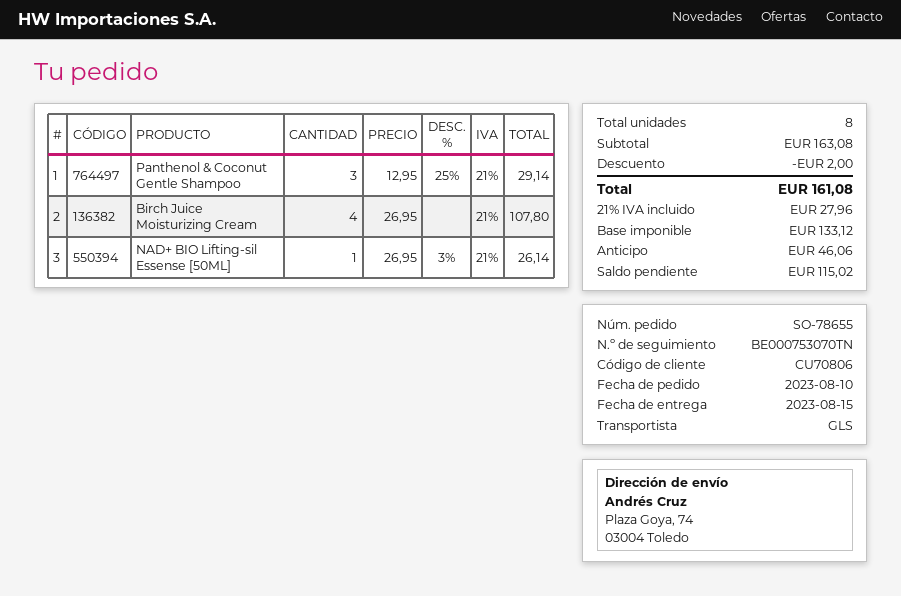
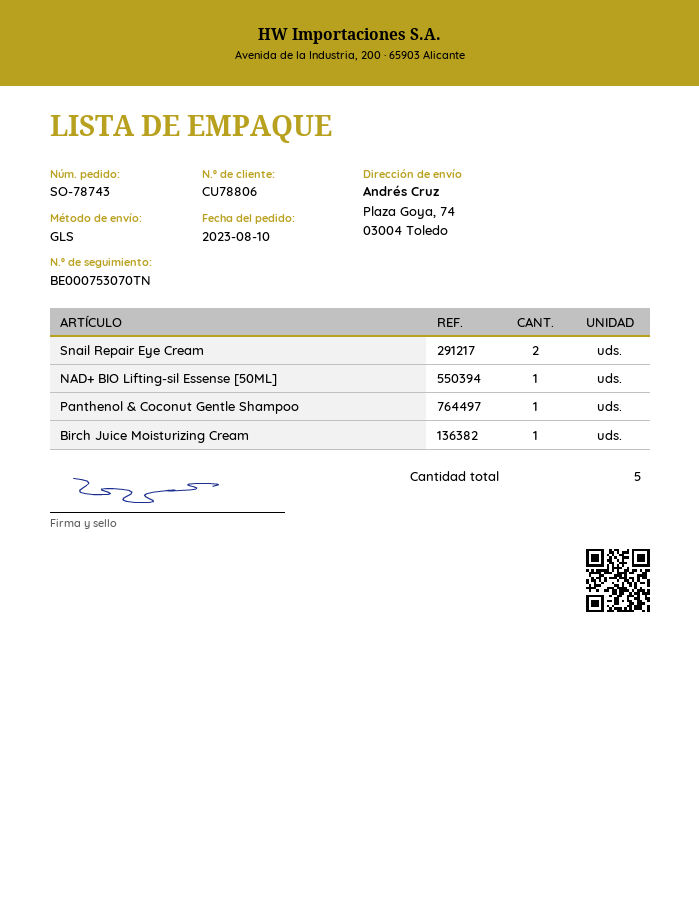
order number: SO-78655 -> SO-78743
customer number: CU70806 -> CU78806
Panthenol & Coconut Gentle Shampoo: 3 -> 1
Birch Juice Moisturizing Cream: 4 -> 1
Snail Repair Eye Cream: none -> 2
total quantity: 8 -> 5

